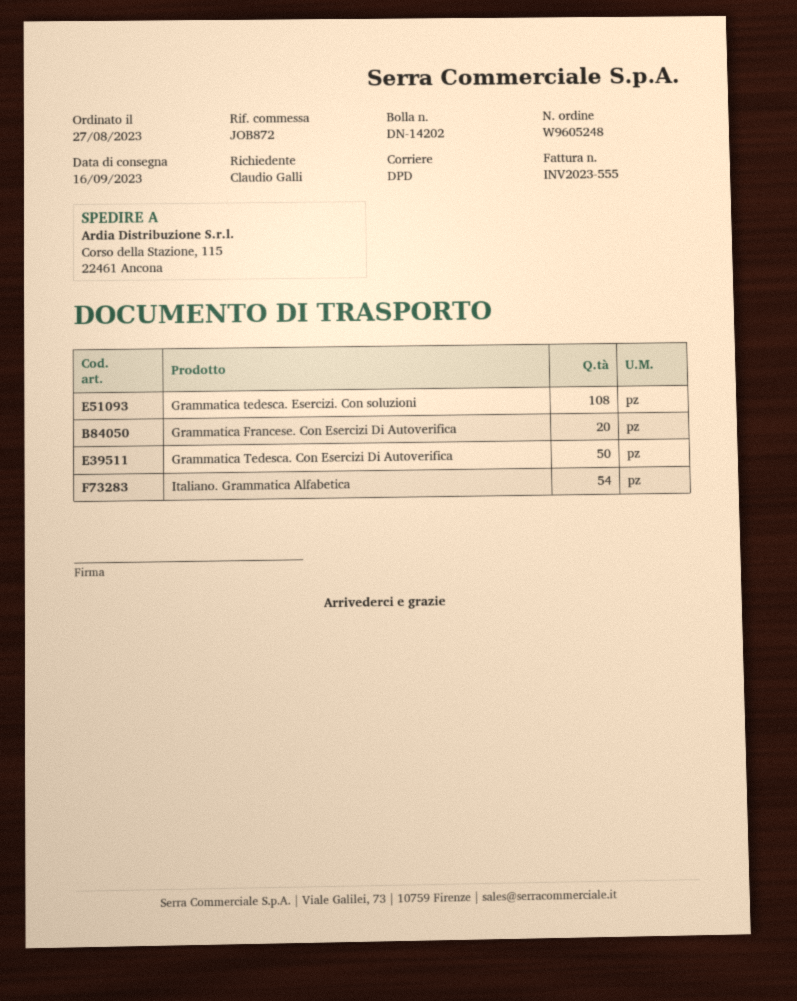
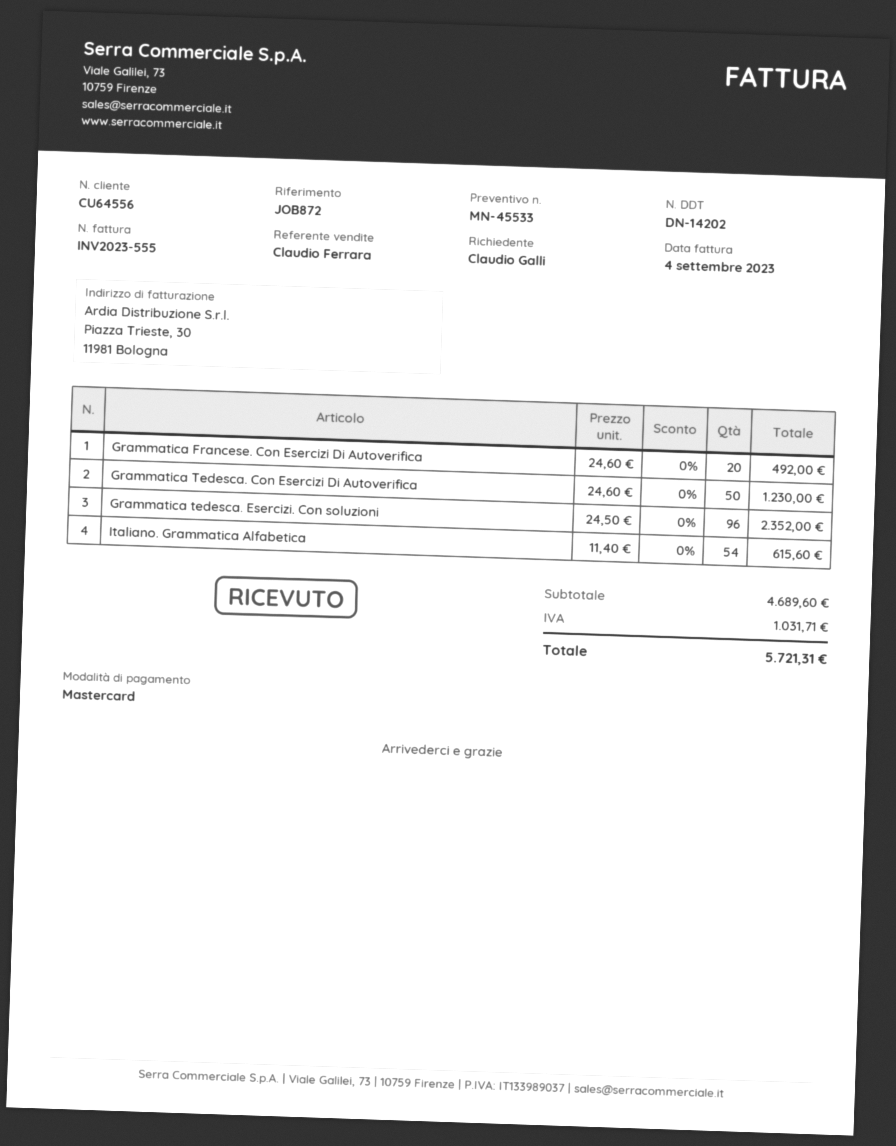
Grammatica tedesca. Esercizi. Con soluzioni: 108 -> 96

